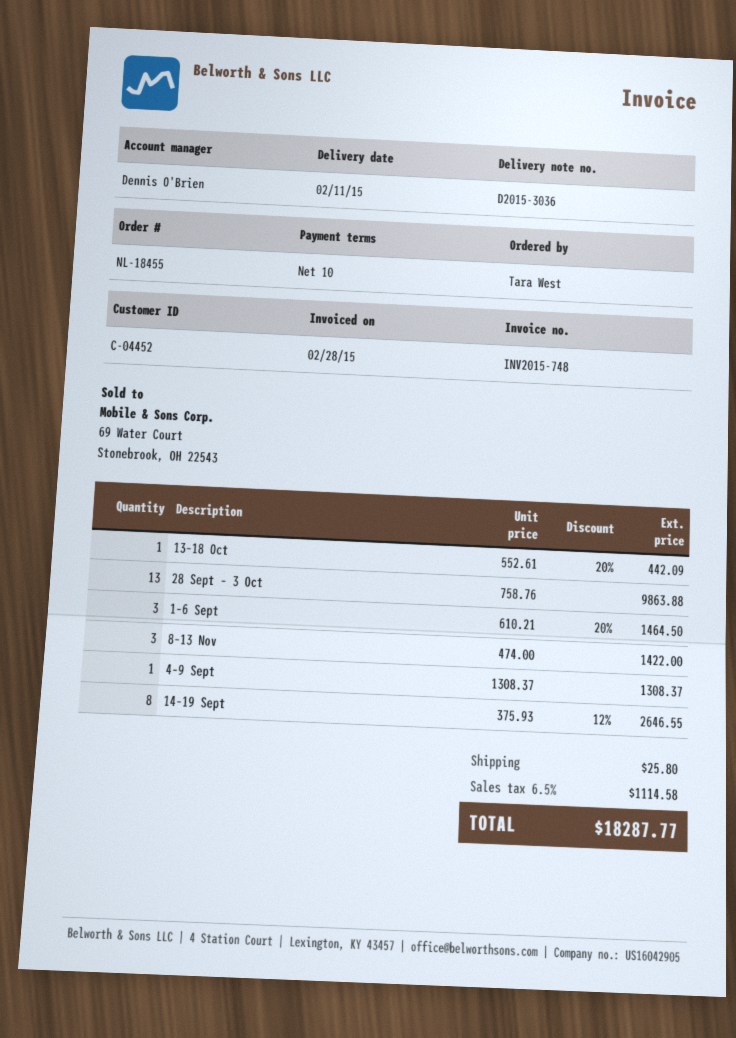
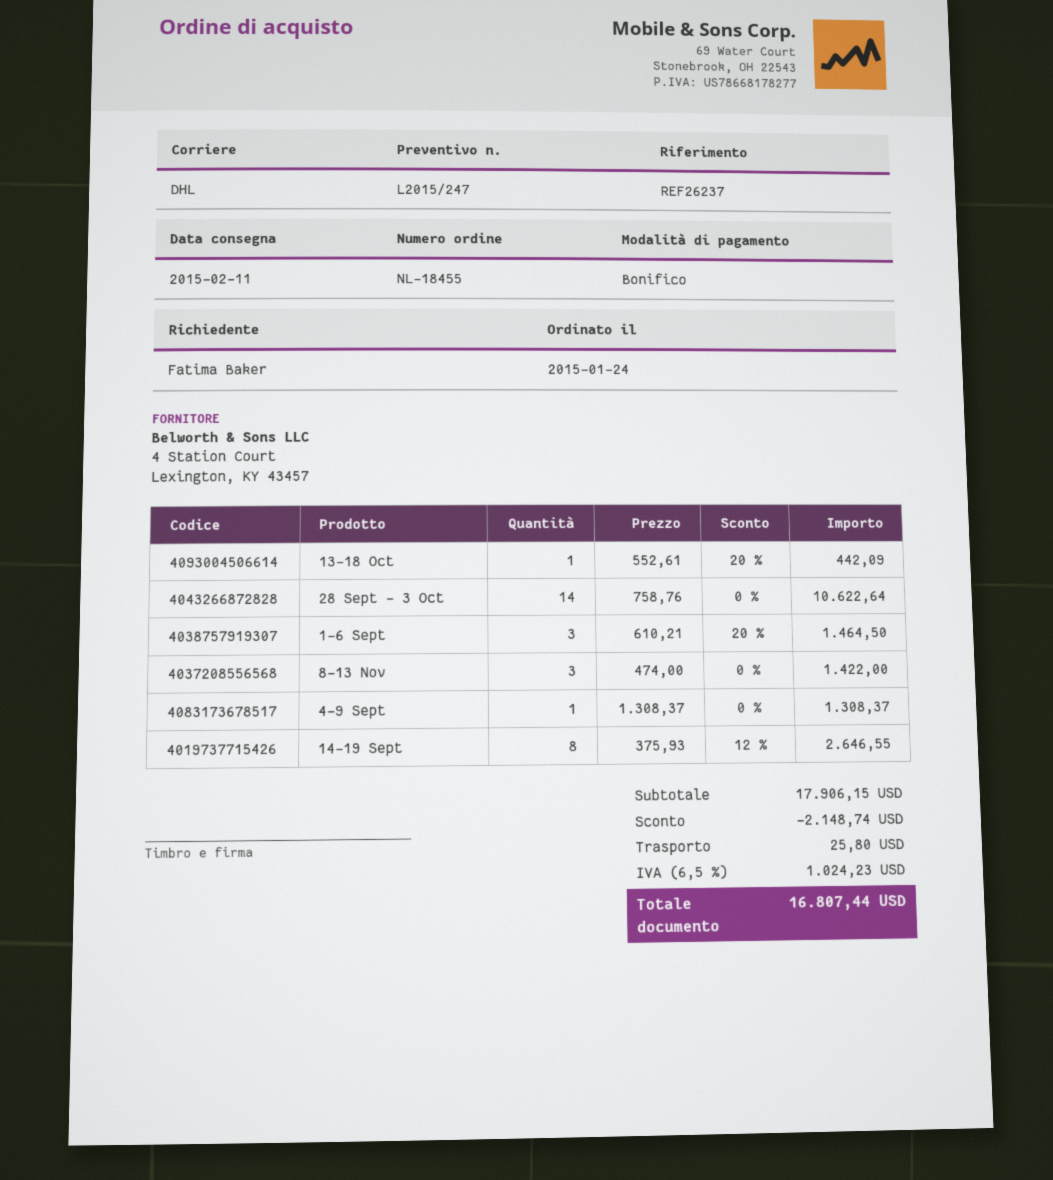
ordered by: Tara West -> Fatima Baker
28 Sept – 3 Oct: 13 x 758.76 = 9863.88 -> 14 x 758.76 = 10622.64
discount: none -> 2148.74
tax: 6.5% = 1114.58 -> 6.5% = 1024.23
total: 18287.77 -> 16807.44

